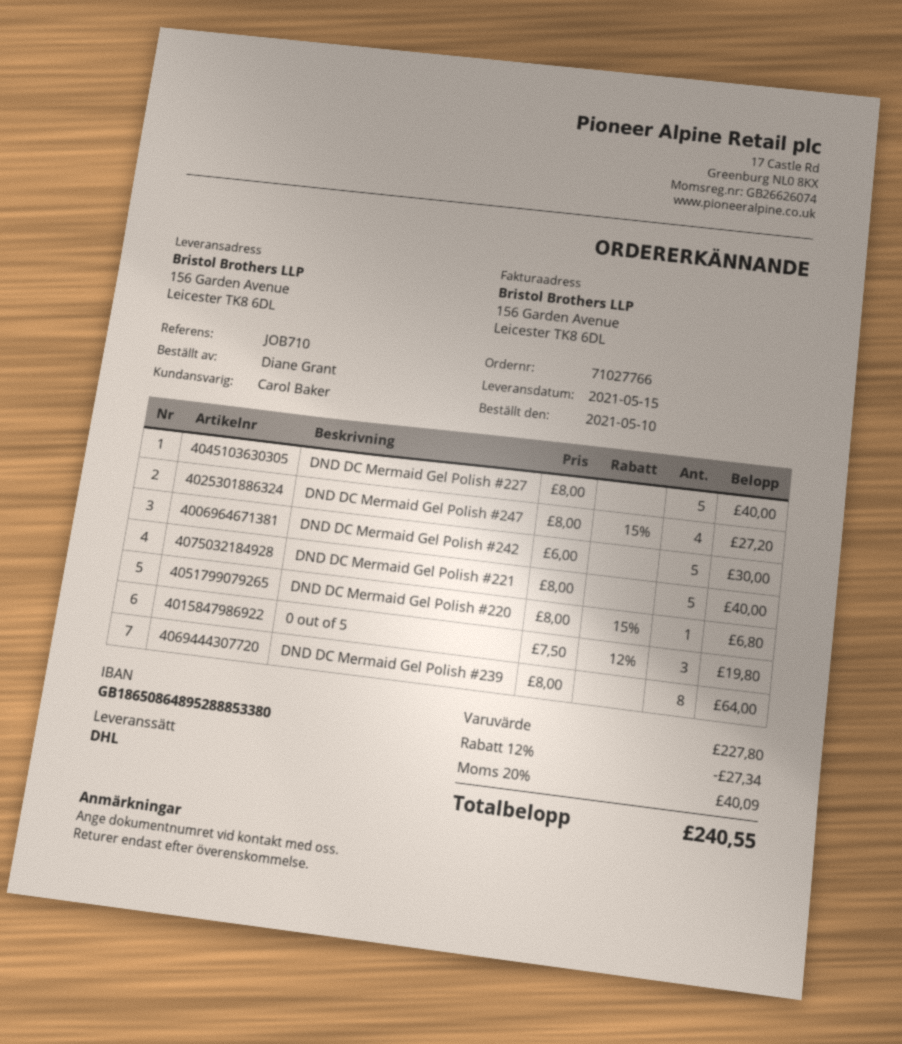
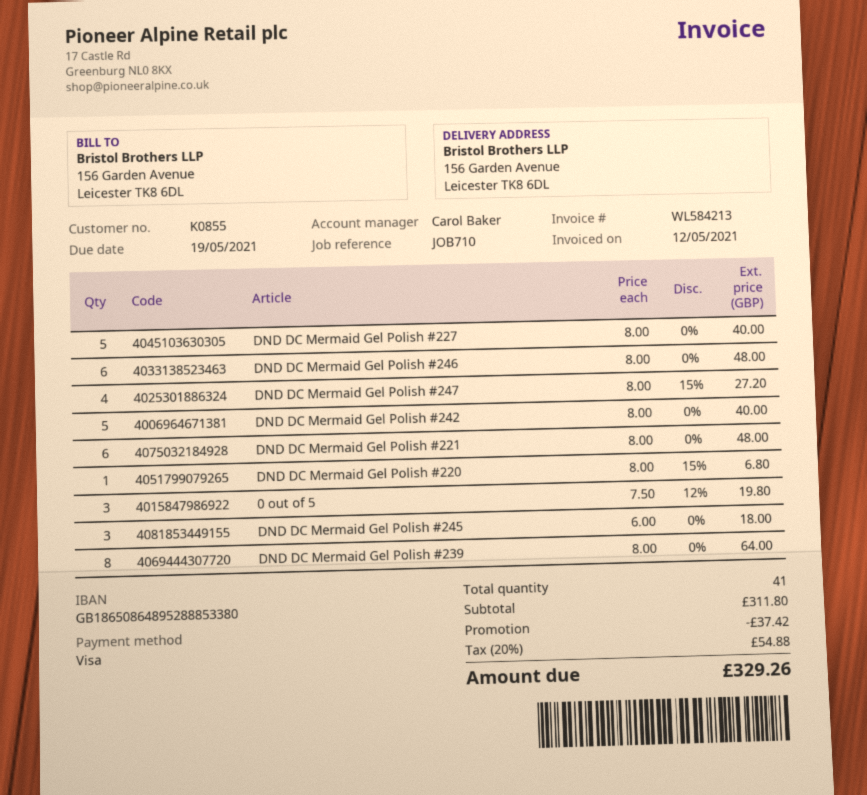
DND DC Mermaid Gel Polish #242: 5 x 6.00 = 30.00 -> 5 x 8.00 = 40.00
DND DC Mermaid Gel Polish #221: 5 x 8.00 = 40.00 -> 6 x 8.00 = 48.00
DND DC Mermaid Gel Polish #246: none -> 6 x 8.00 = 48.00
DND DC Mermaid Gel Polish #245: none -> 3 x 6.00 = 18.00
subtotal: 227.80 -> 311.80
discount: 27.34 -> 37.42
tax: 20% = 40.09 -> 20% = 54.88
total: 240.55 -> 329.26

